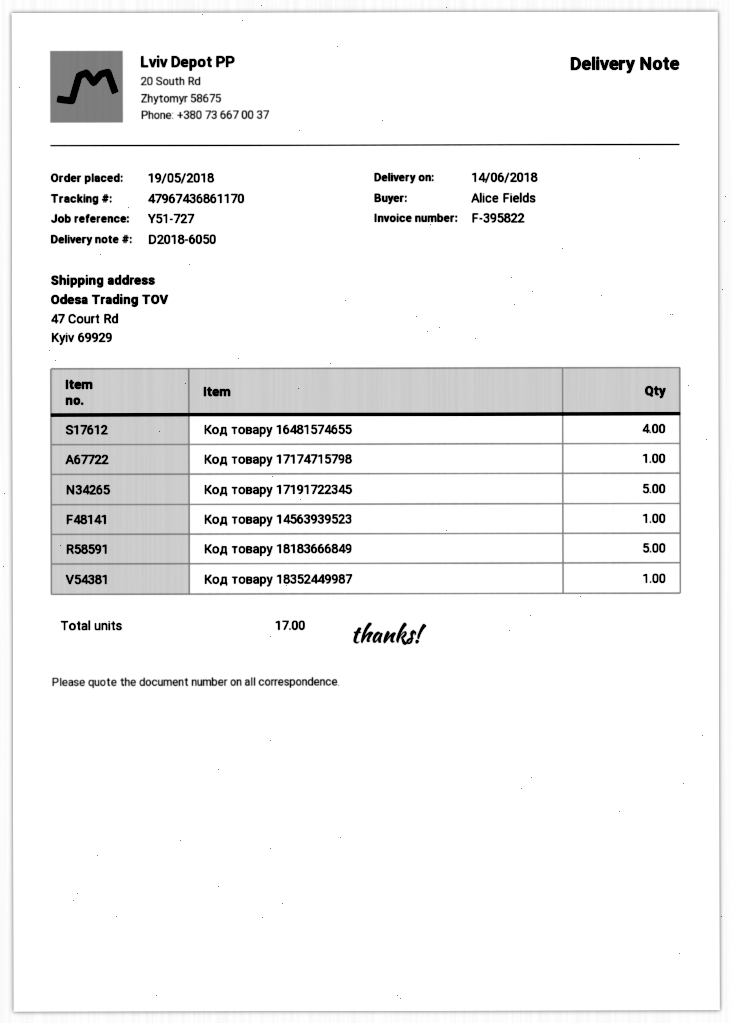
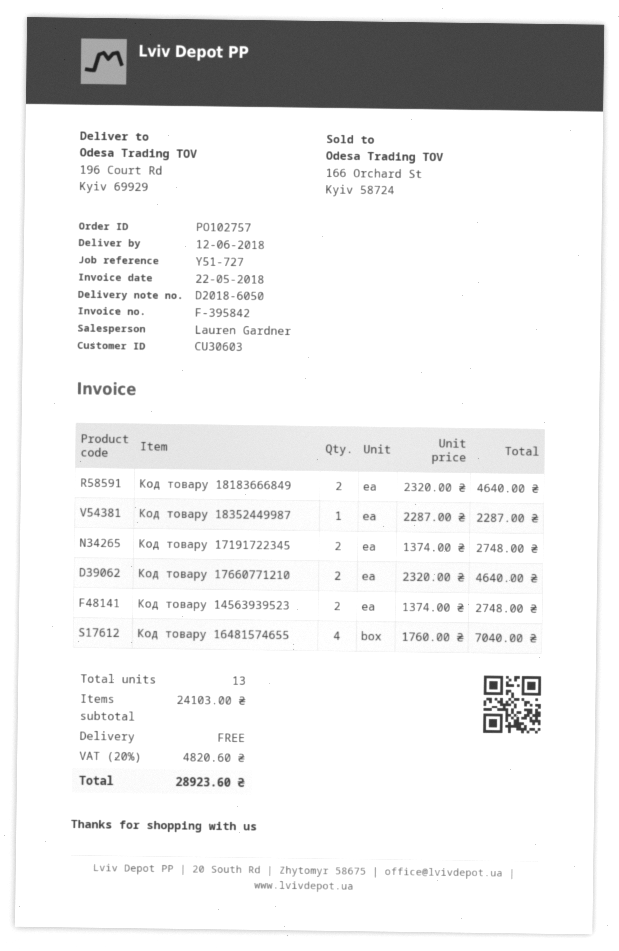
delivery date: 2018-06-14 -> 2018-06-12
invoice number: F-395822 -> F-395842
ship to: 47 Court Rd, Kyiv 69929 -> 196 Court Rd, Kyiv 69929
Код товару 17174715798: 1 -> none
Код товару 17191722345: 5 -> 2
Код товару 14563939523: 1 -> 2
Код товару 18183666849: 5 -> 2
Код товару 17660771210: none -> 2
total quantity: 17 -> 13

